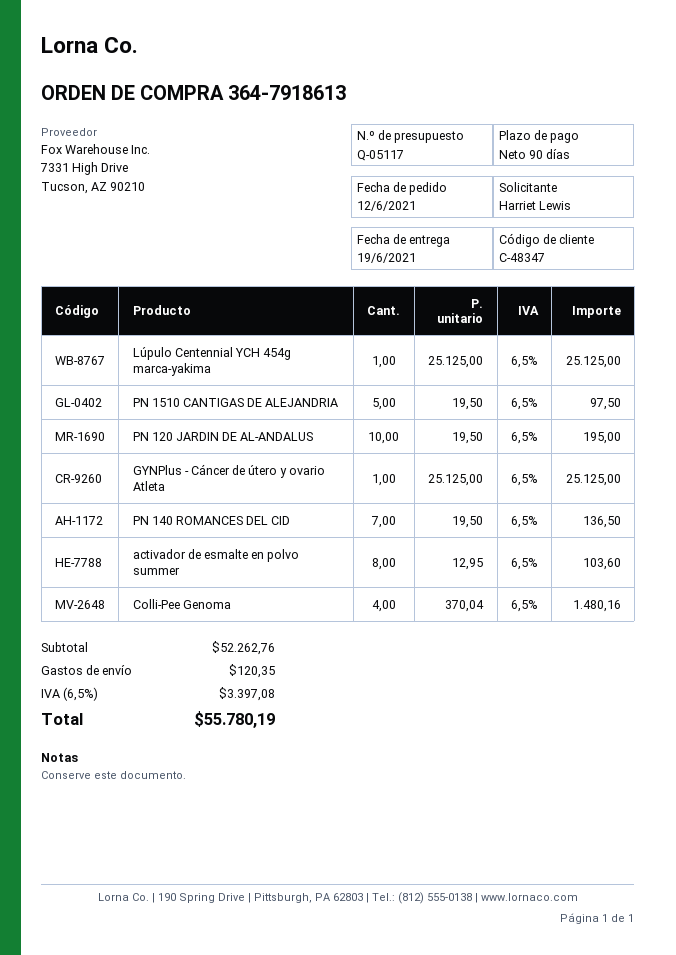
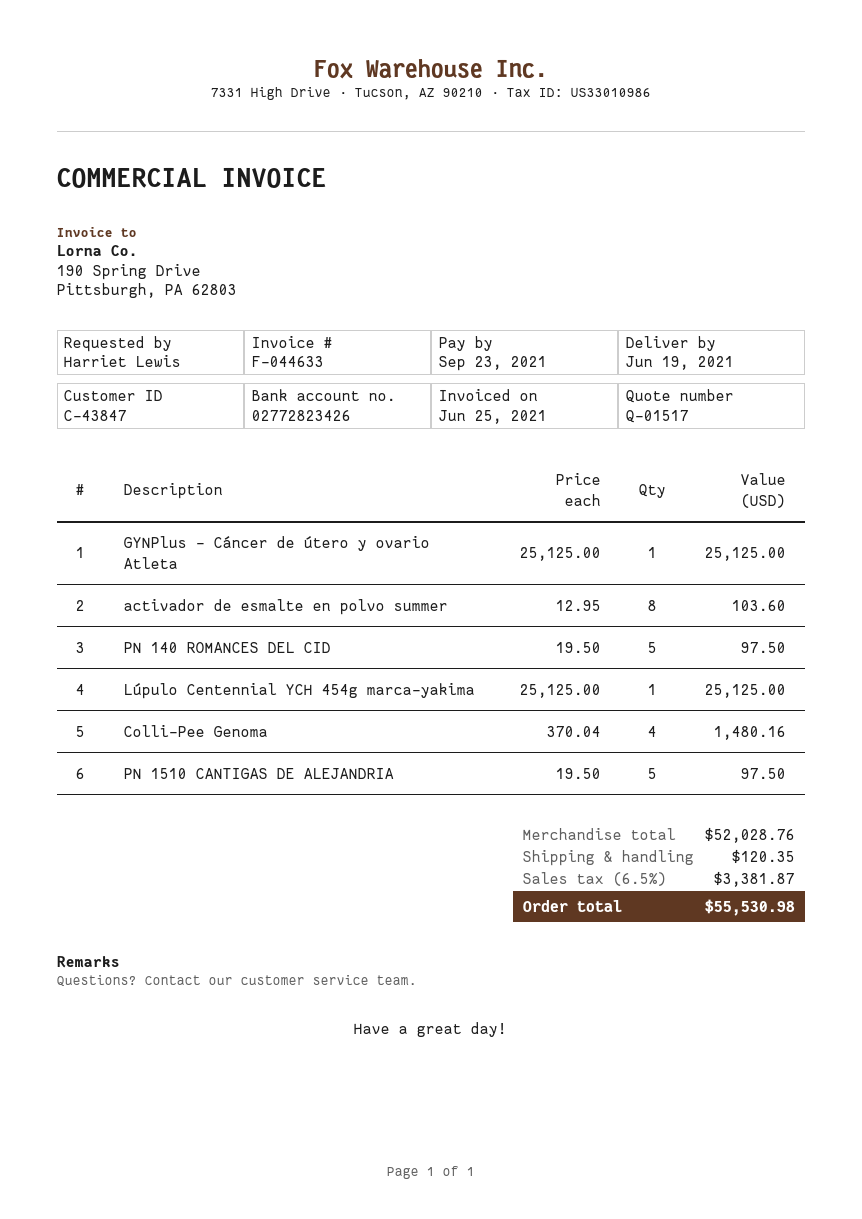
quote number: Q-05117 -> Q-01517
customer number: C-48347 -> C-43847
PN 120 JARDIN DE AL-ANDALUS: 10 x 19.50 = 195.00 -> none
PN 140 ROMANCES DEL CID: 7 x 19.50 = 136.50 -> 5 x 19.50 = 97.50
subtotal: 52262.76 -> 52028.76
tax: 6.5% = 3397.08 -> 6.5% = 3381.87
total: 55780.19 -> 55530.98

